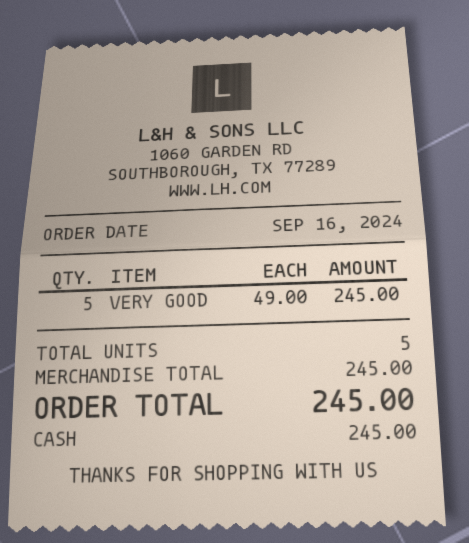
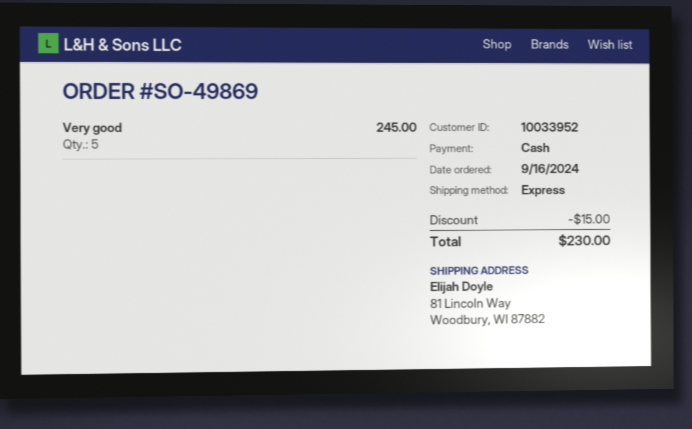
discount: none -> 15.00
total: 245.00 -> 230.00

